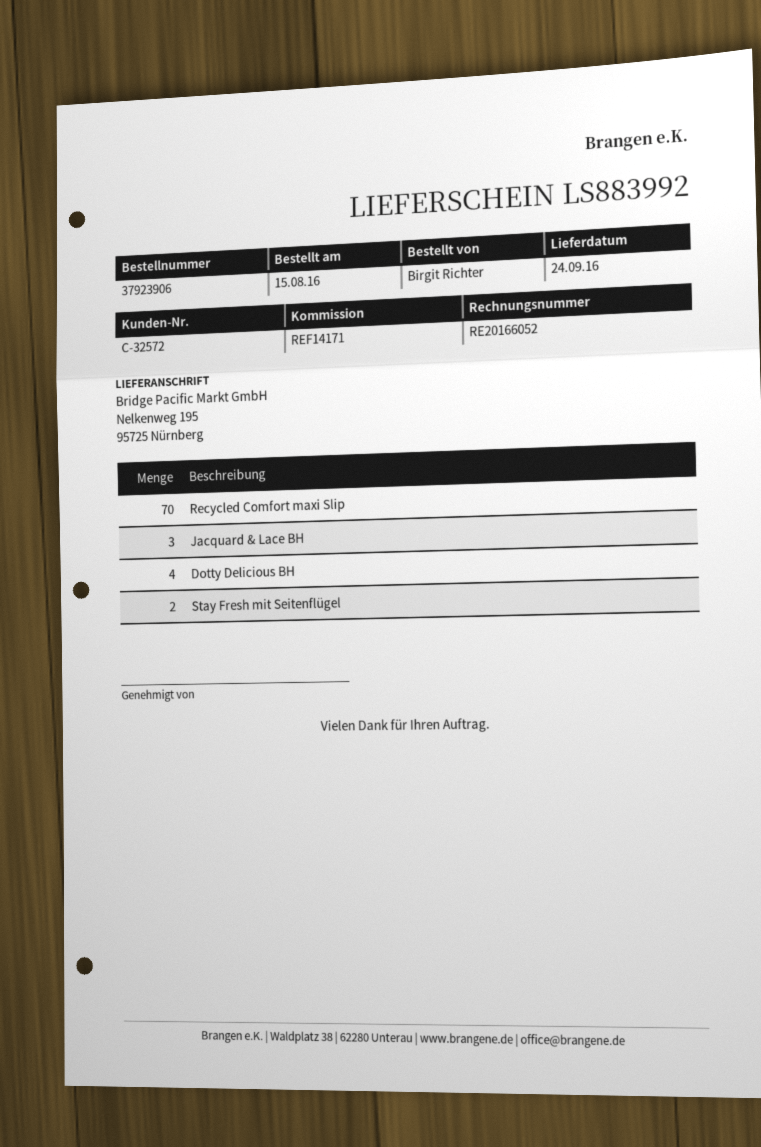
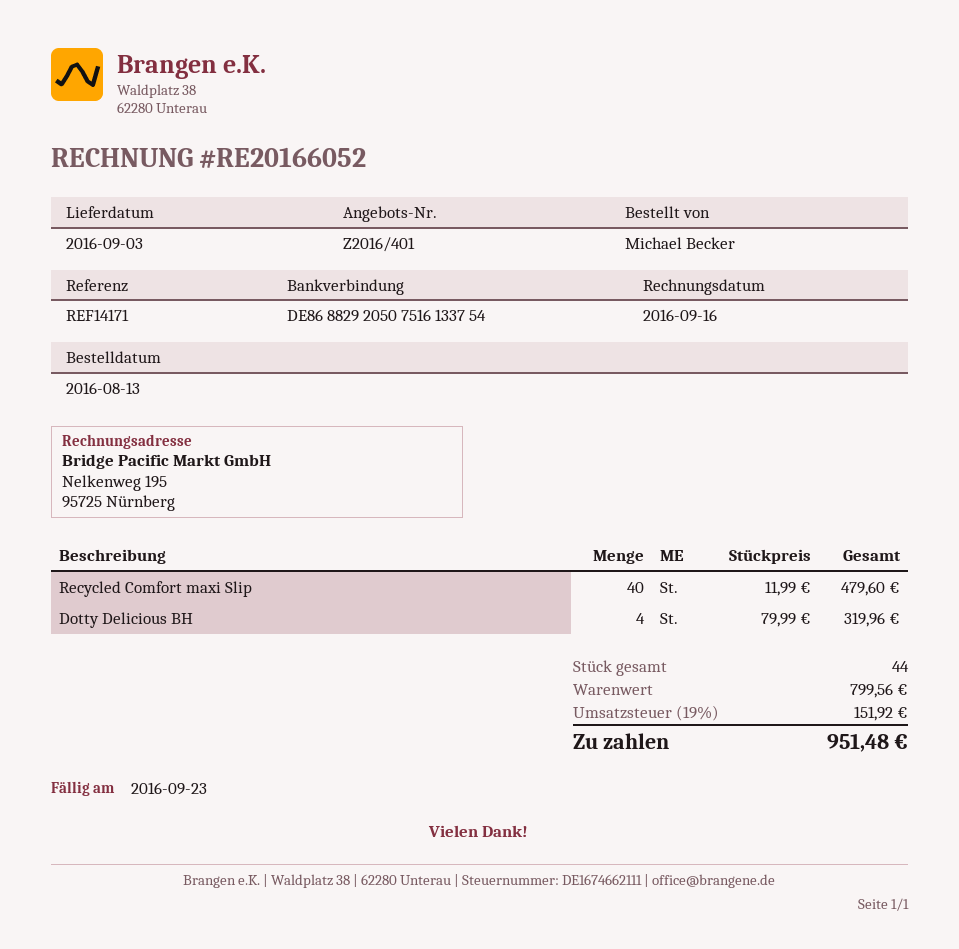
order date: 2016-08-15 -> 2016-08-13
delivery date: 2016-09-24 -> 2016-09-03
ordered by: Birgit Richter -> Michael Becker
Recycled Comfort maxi Slip: 70 -> 40
Jacquard & Lace BH: 3 -> none
Stay Fresh mit Seitenflügel: 2 -> none

